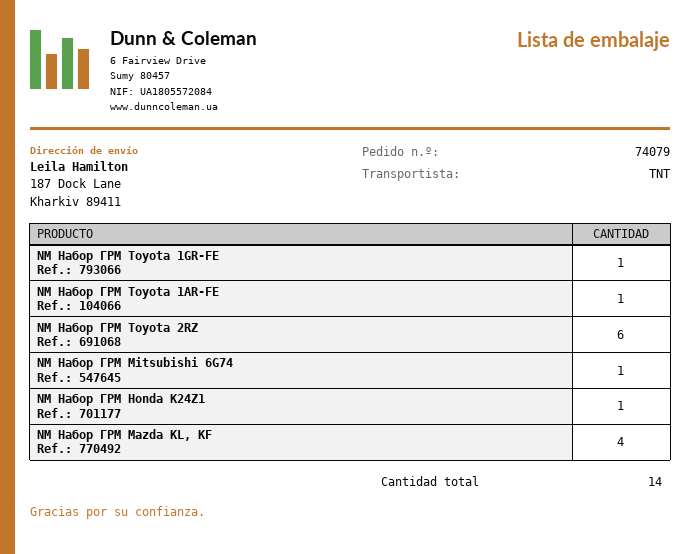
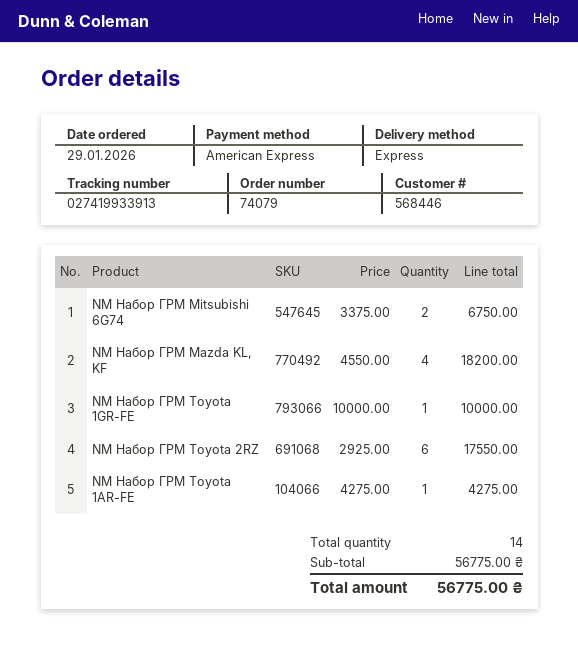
shipping method: TNT -> express
NM Набор ГРМ Mitsubishi 6G74: 1 -> 2
NM Набор ГРМ Honda K24Z1: 1 -> none

